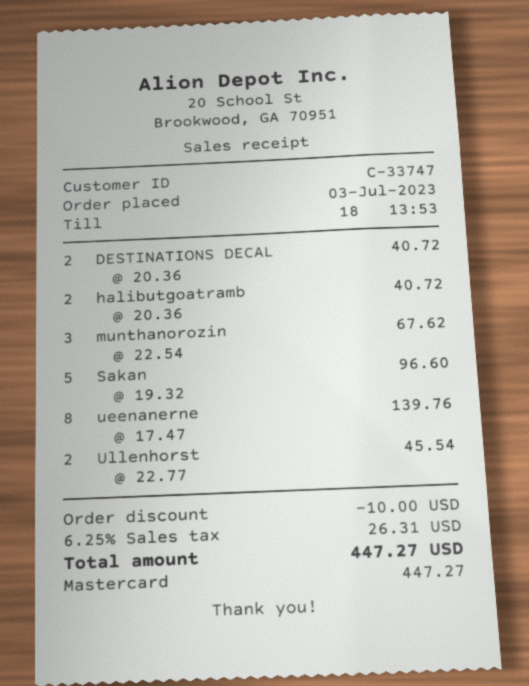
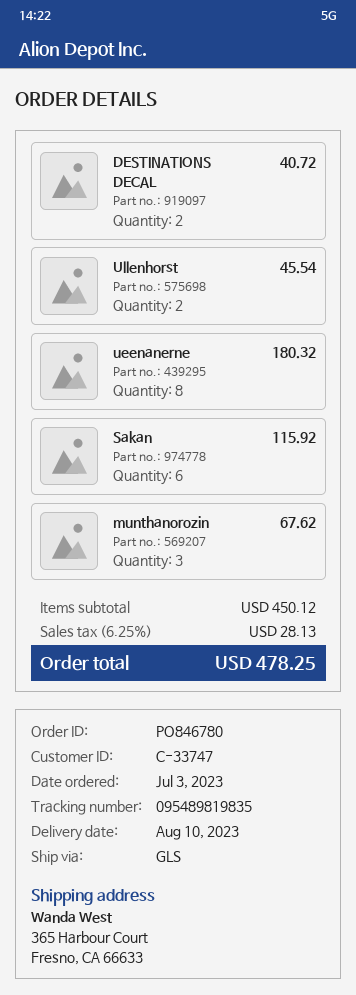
halibutgoatramb: 2 for 40.72 -> none
Sakan: 5 for 96.60 -> 6 for 115.92
ueenanerne: 8 for 139.76 -> 8 for 180.32
discount: 10.00 -> none
tax: 6.25% = 26.31 -> 6.25% = 28.13
total: 447.27 -> 478.25

